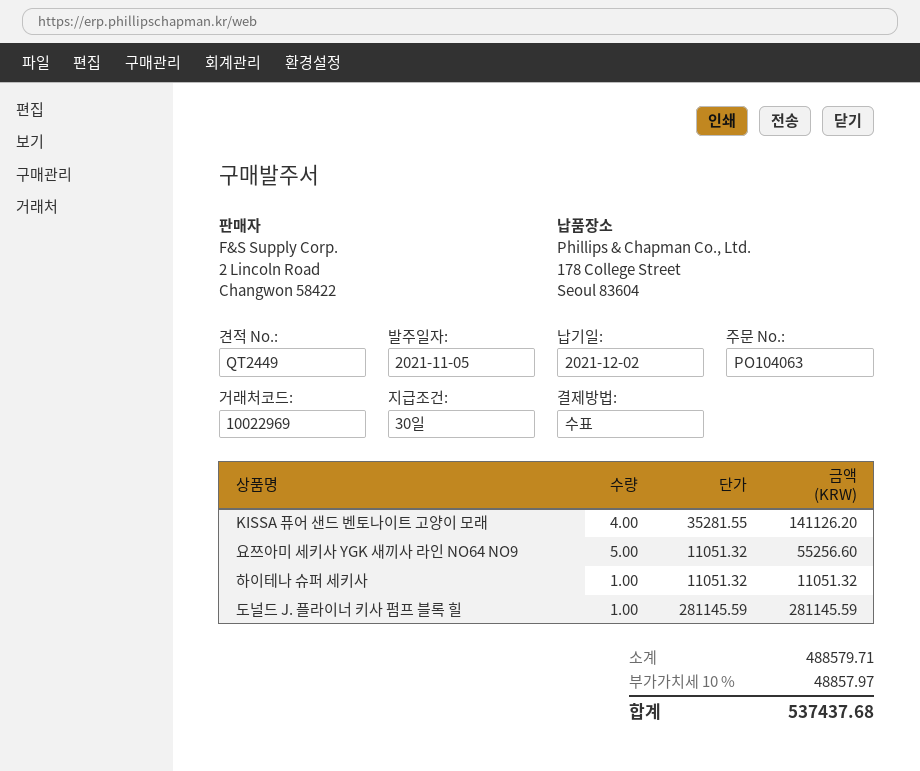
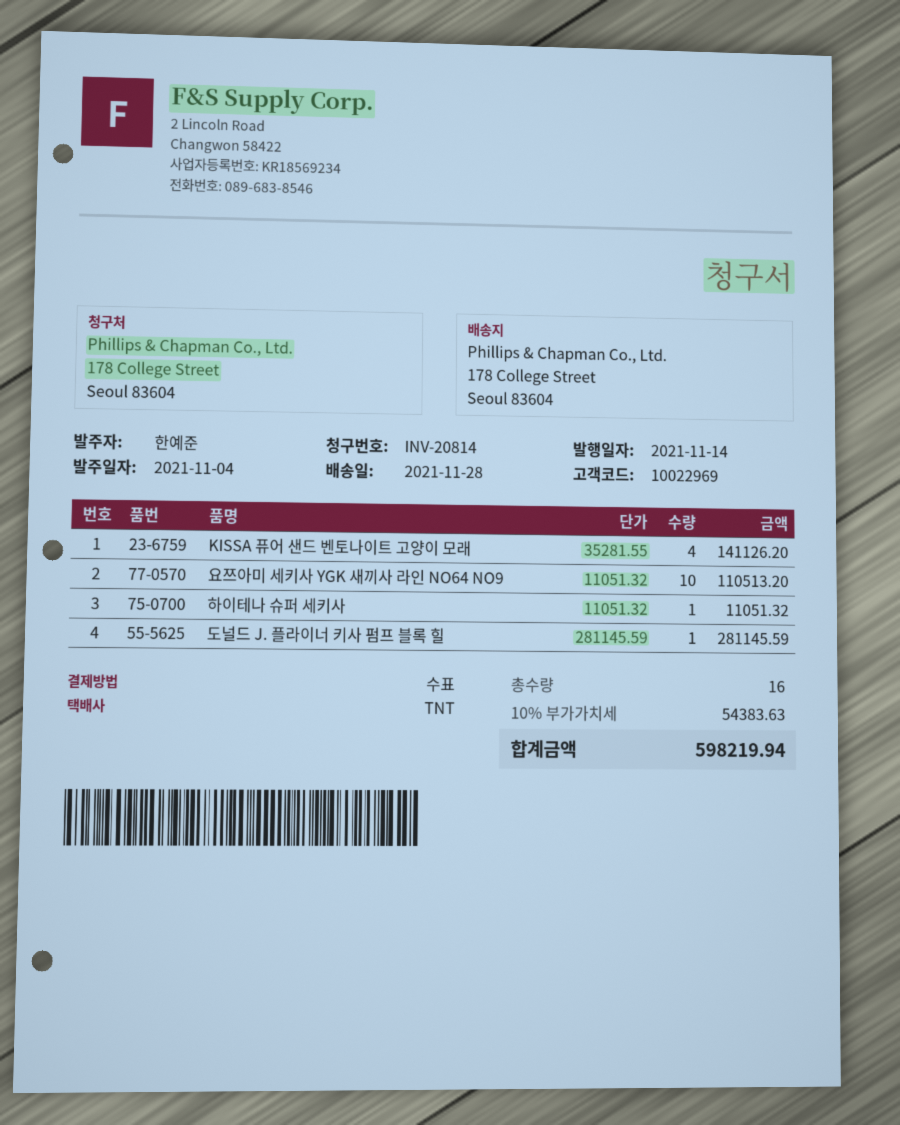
order date: 2021-11-05 -> 2021-11-04
delivery date: 2021-12-02 -> 2021-11-28
요쯔아미 세키사 YGK 새끼사 라인 NO64 NO9: 5 x 11051.32 = 55256.60 -> 10 x 11051.32 = 110513.20
tax: 10% = 48857.97 -> 10% = 54383.63
total: 537437.68 -> 598219.94

